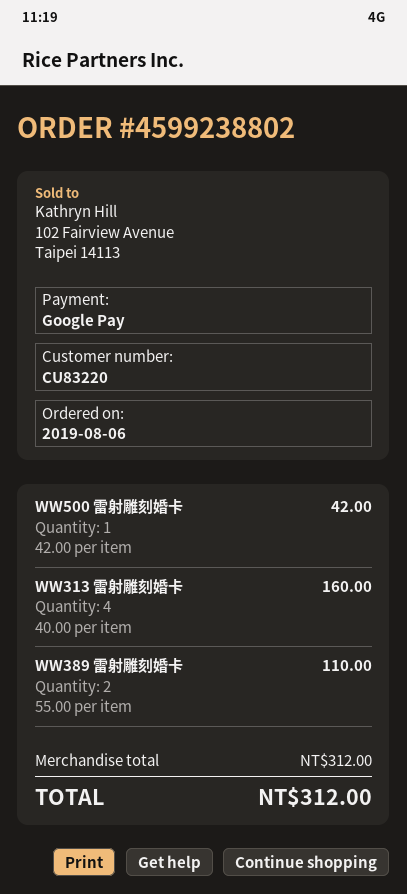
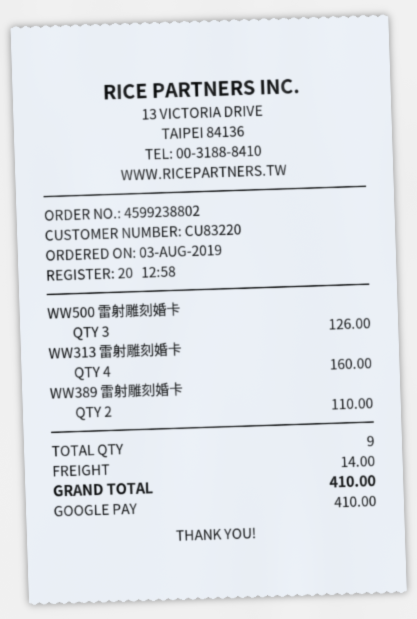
order date: 2019-08-06 -> 2019-08-03
WW500 雷射雕刻婚卡: 1 for 42.00 -> 3 for 126.00
shipping: none -> 14.00
total: 312.00 -> 410.00

